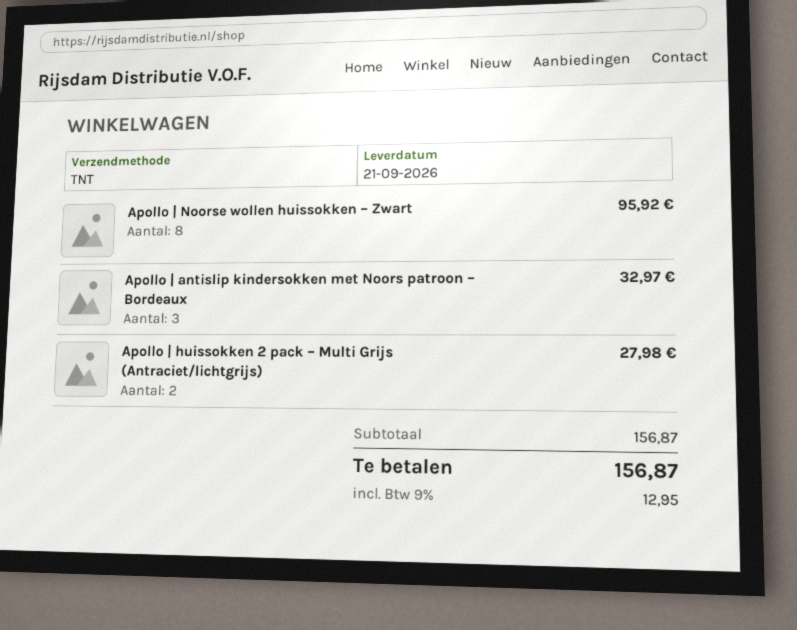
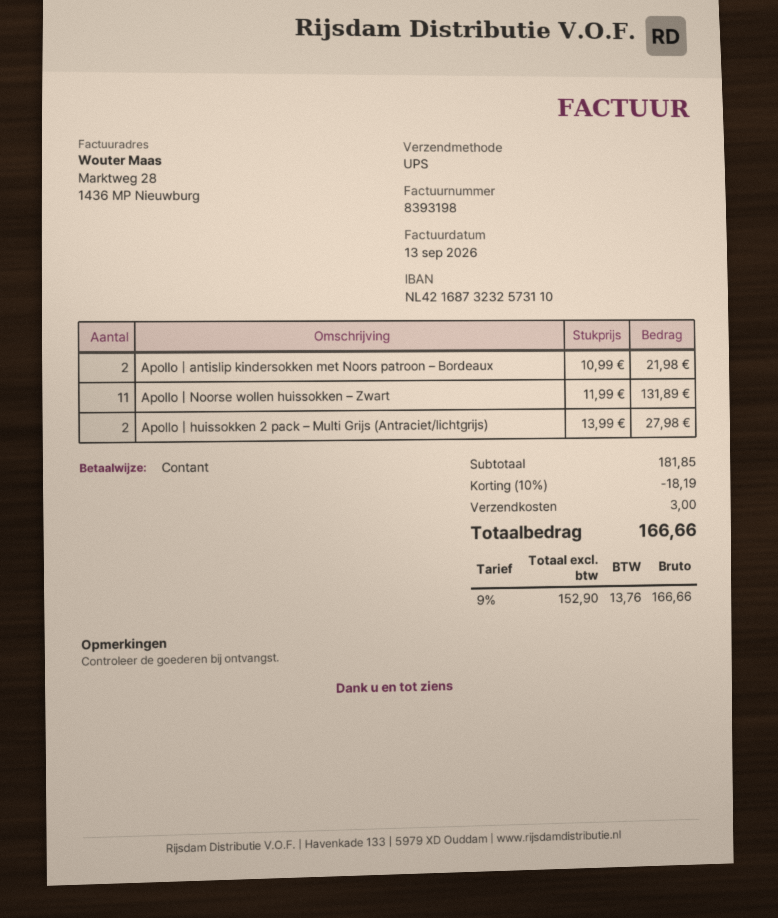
shipping method: TNT -> UPS
Apollo | Noorse wollen huissokken – Zwart: 8 for 95.92 -> 11 for 131.89
Apollo | antislip kindersokken met Noors patroon – Bordeaux: 3 for 32.97 -> 2 for 21.98
subtotal: 156.87 -> 181.85
discount: none -> 10% = 18.19
shipping: none -> 3.00
tax: 9% = 12.95 -> 9% = 13.76
total: 156.87 -> 166.66

